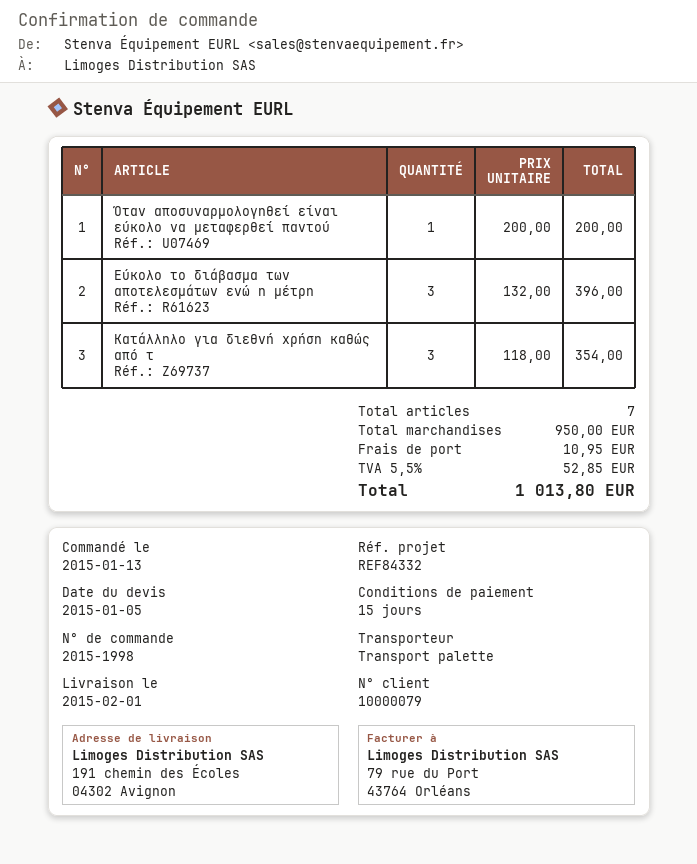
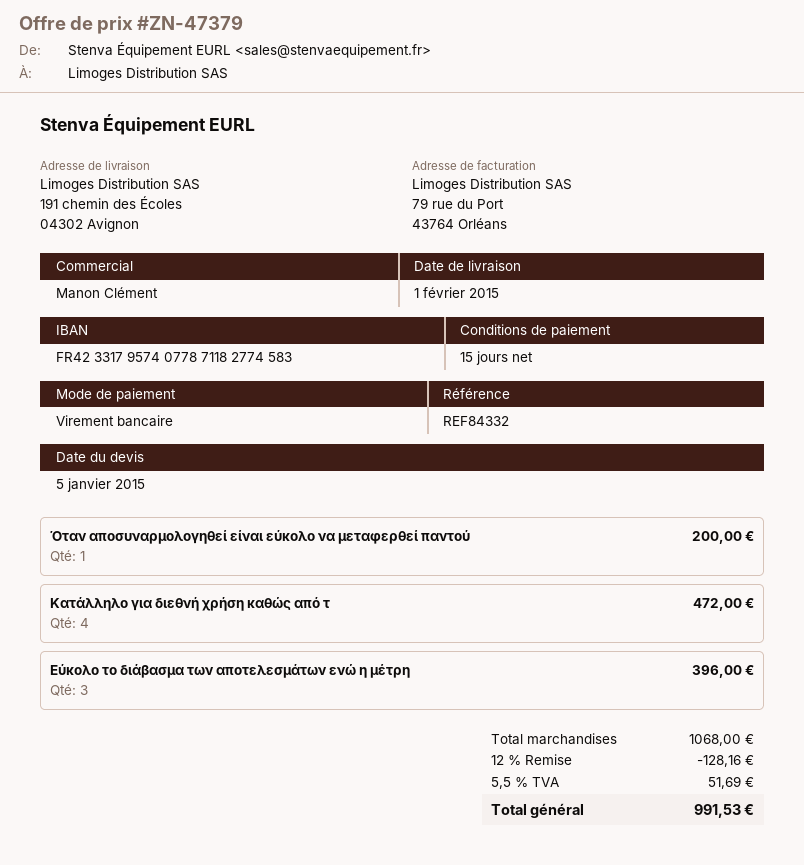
Κατάλληλο για διεθνή χρήση καθώς από τ: 3 for 354.00 -> 4 for 472.00
subtotal: 950.00 -> 1068.00
discount: none -> 12% = 128.16
shipping: 10.95 -> none
tax: 5.5% = 52.85 -> 5.5% = 51.69
total: 1013.80 -> 991.53

